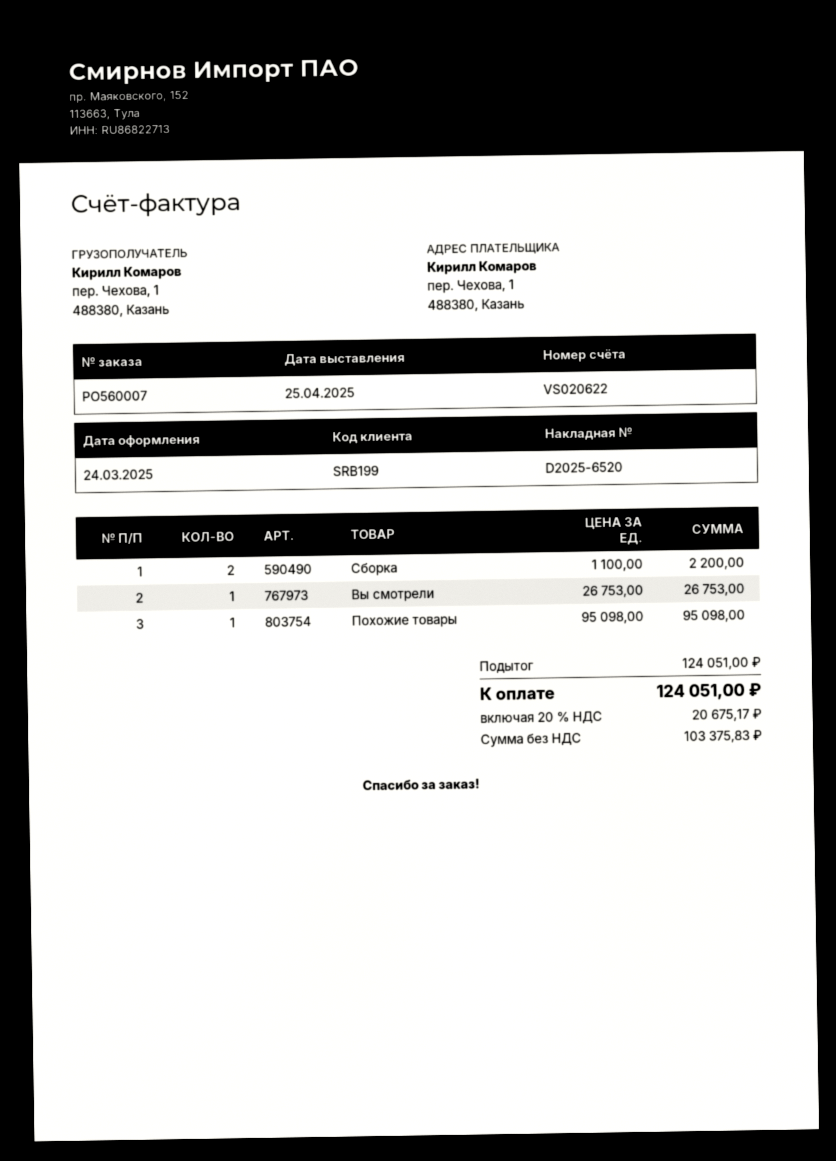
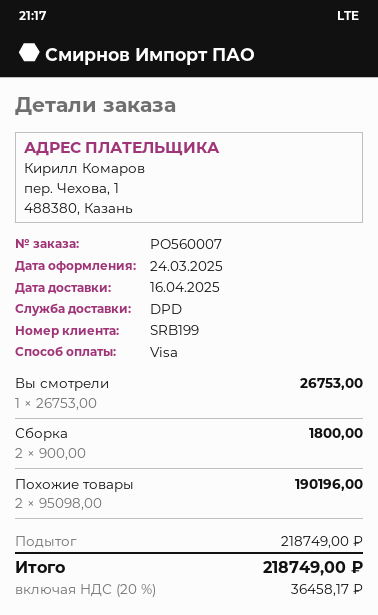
Сборка: 2 x 1100.00 = 2200.00 -> 2 x 900.00 = 1800.00
Похожие товары: 1 x 95098.00 = 95098.00 -> 2 x 95098.00 = 190196.00
subtotal: 124051.00 -> 218749.00
tax: 20% = 20675.17 -> 20% = 36458.17
total: 124051.00 -> 218749.00

